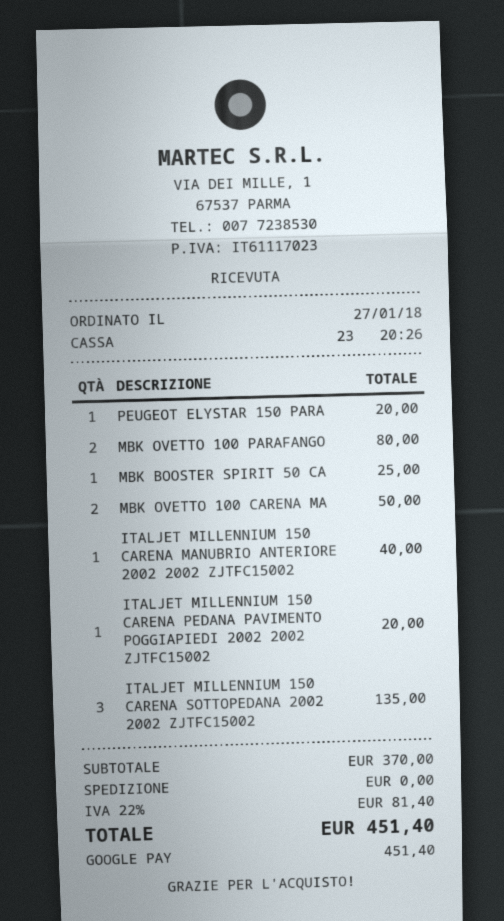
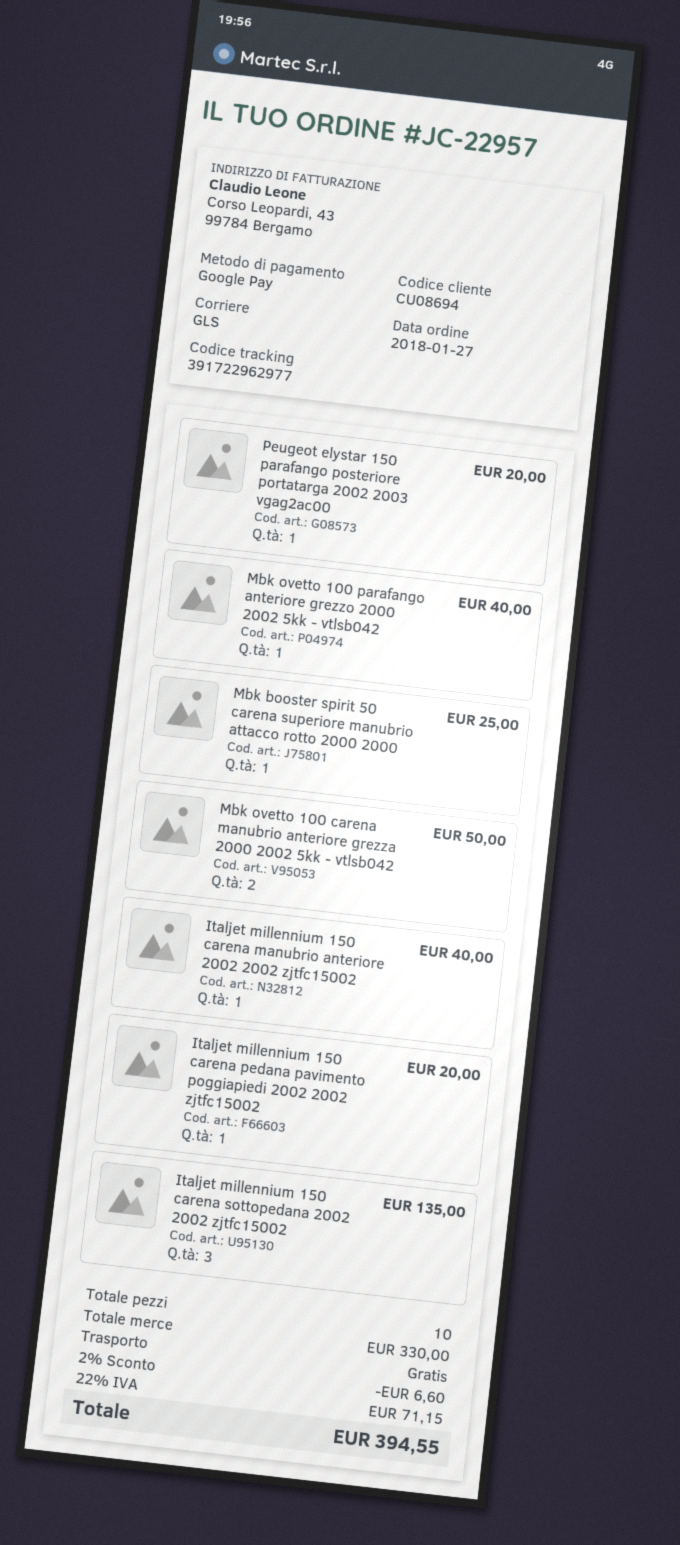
MBK OVETTO 100 PARAFANGO: 2 for 80.00 -> 1 for 40.00
subtotal: 370.00 -> 330.00
discount: none -> 2% = 6.60
tax: 22% = 81.40 -> 22% = 71.15
total: 451.40 -> 394.55

